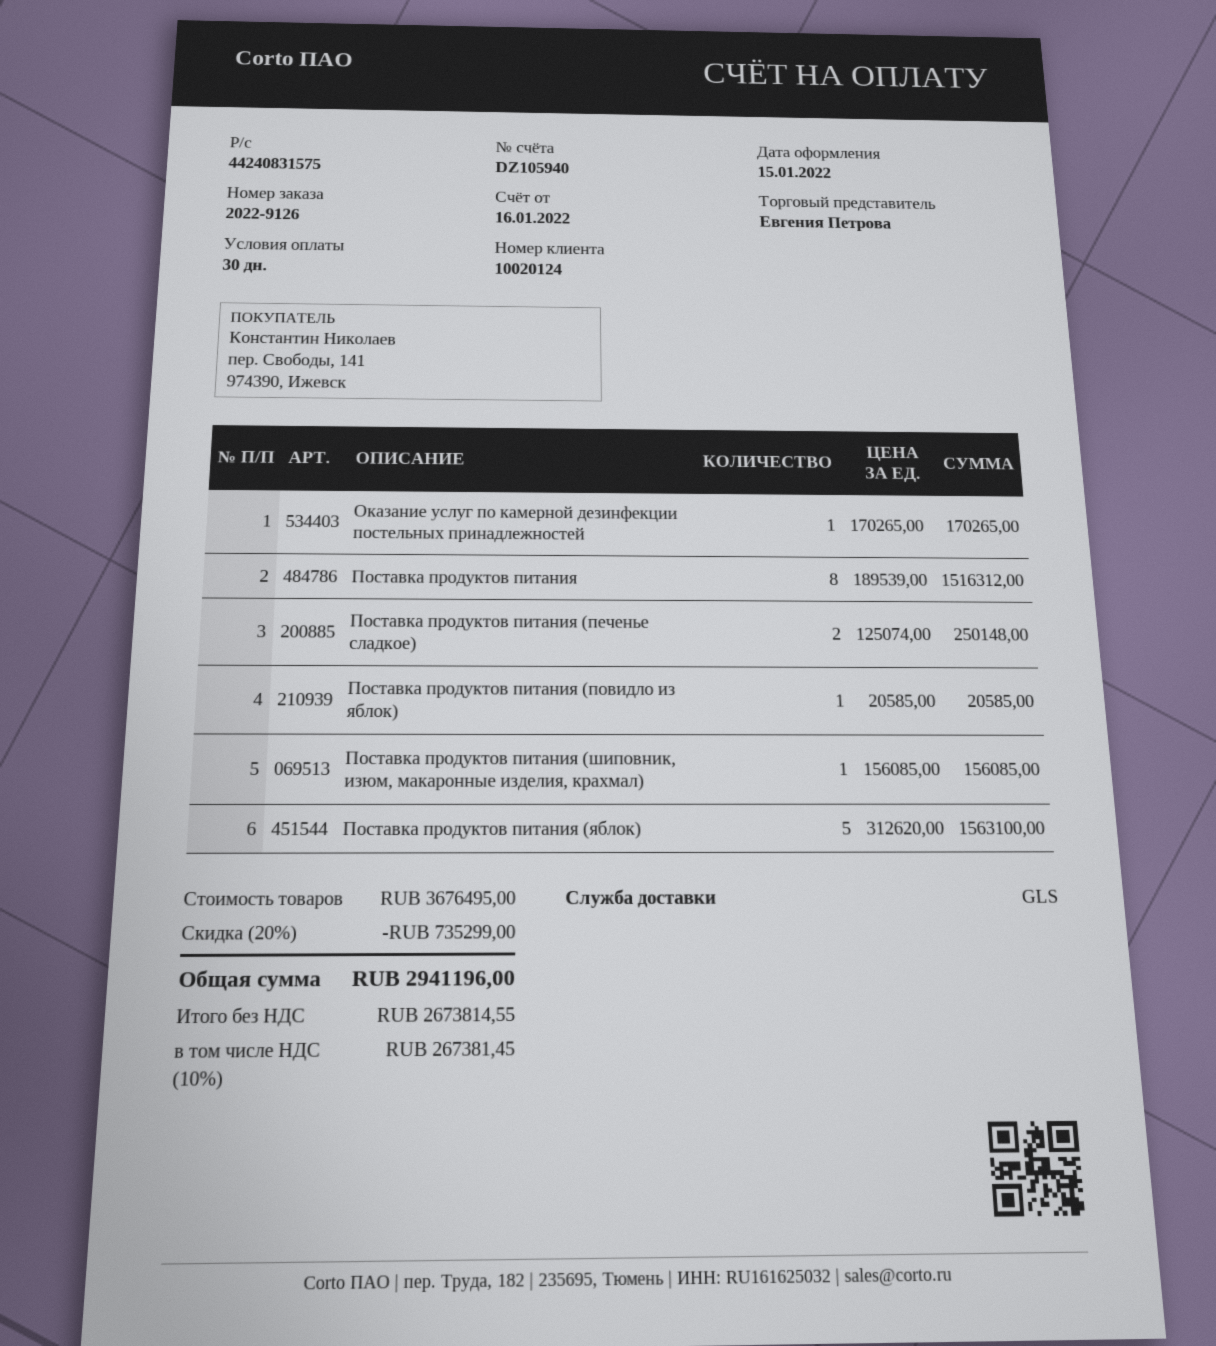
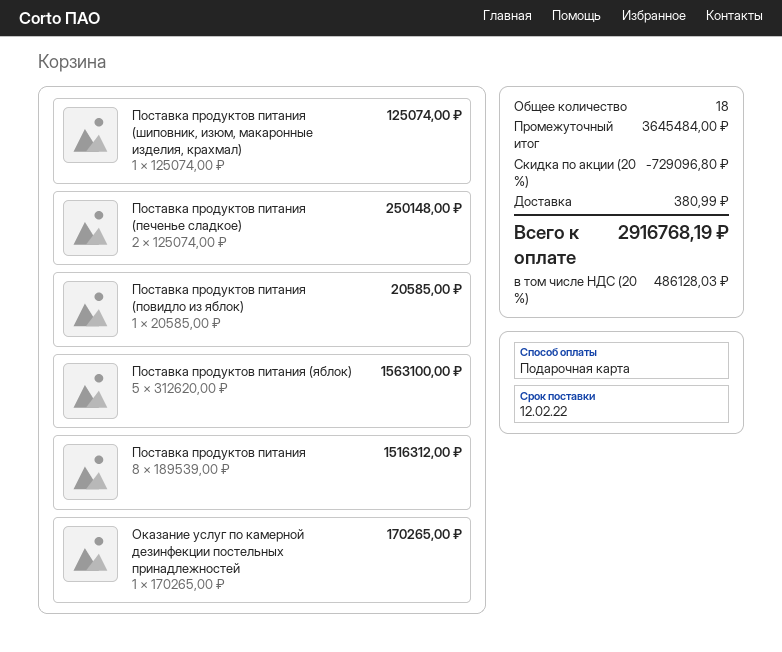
Поставка продуктов питания (шиповник, изюм, макаронные изделия, крахмал): 1 x 156085.00 = 156085.00 -> 1 x 125074.00 = 125074.00
subtotal: 3676495.00 -> 3645484.00
discount: 20% = 735299.00 -> 20% = 729096.80
shipping: none -> 380.99
tax: 10% = 267381.45 -> 20% = 486128.03
total: 2941196.00 -> 2916768.19

